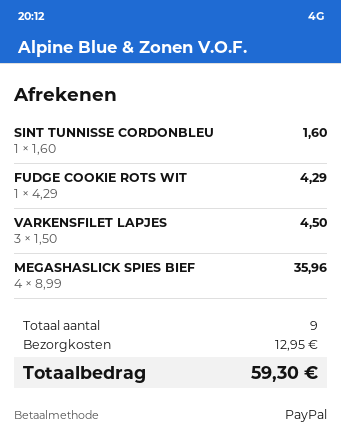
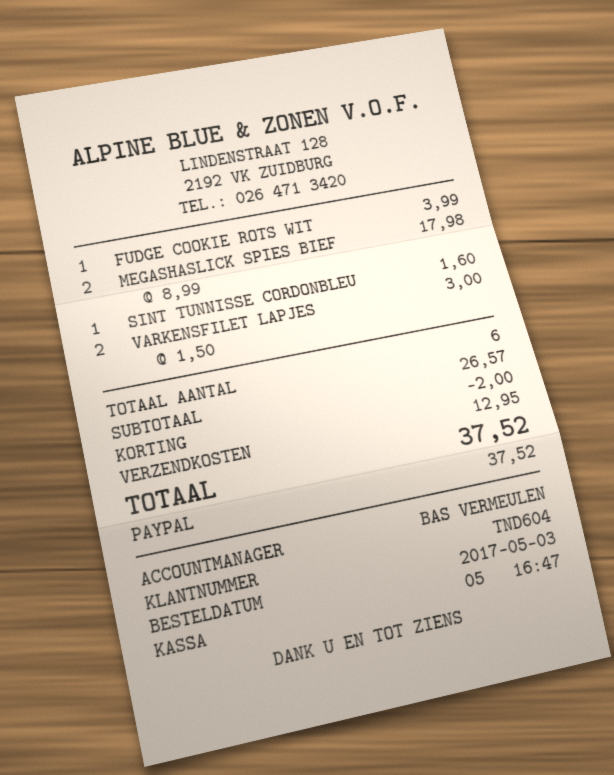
FUDGE COOKIE ROTS WIT: 1 x 4.29 = 4.29 -> 1 x 3.99 = 3.99
VARKENSFILET LAPJES: 3 x 1.50 = 4.50 -> 2 x 1.50 = 3.00
MEGASHASLICK SPIES BIEF: 4 x 8.99 = 35.96 -> 2 x 8.99 = 17.98
total quantity: 9 -> 6
discount: none -> 2.00
total: 59.30 -> 37.52

